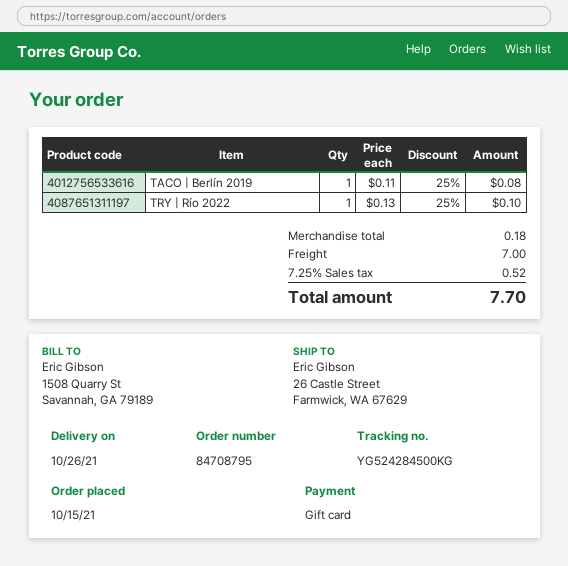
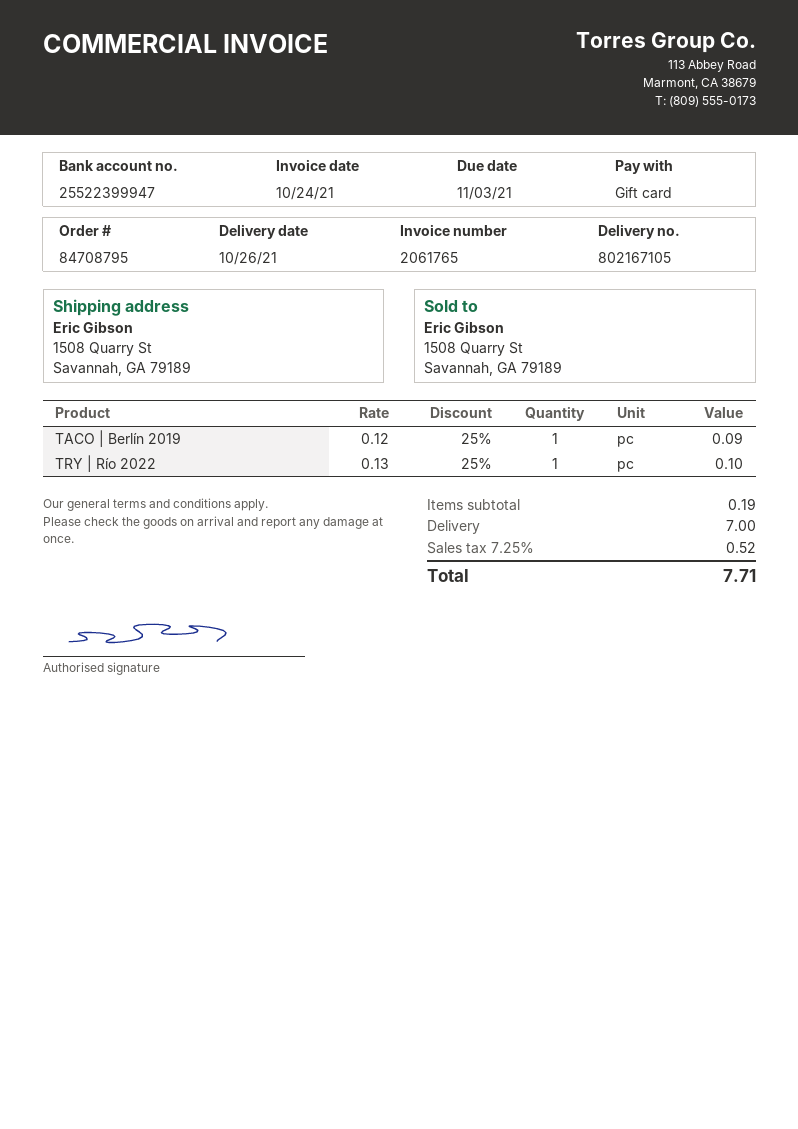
ship to: 26 Castle Street, Farmwick, WA 67629 -> 1508 Quarry St, Savannah, GA 79189
TACO | Berlín 2019: 1 x 0.11 - 25% = 0.08 -> 1 x 0.12 - 25% = 0.09
subtotal: 0.18 -> 0.19
total: 7.70 -> 7.71

